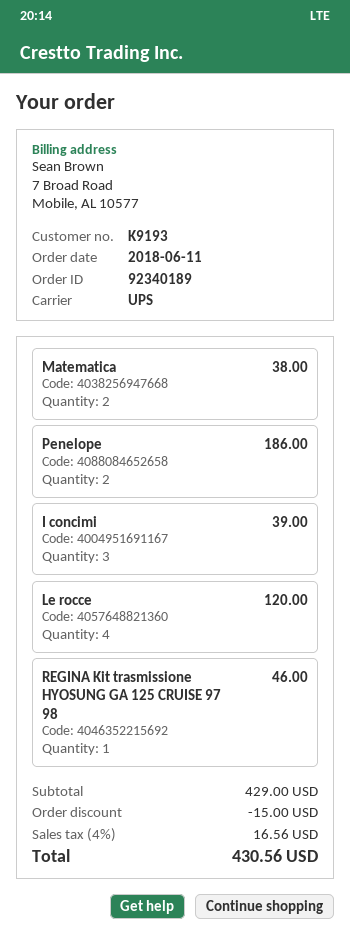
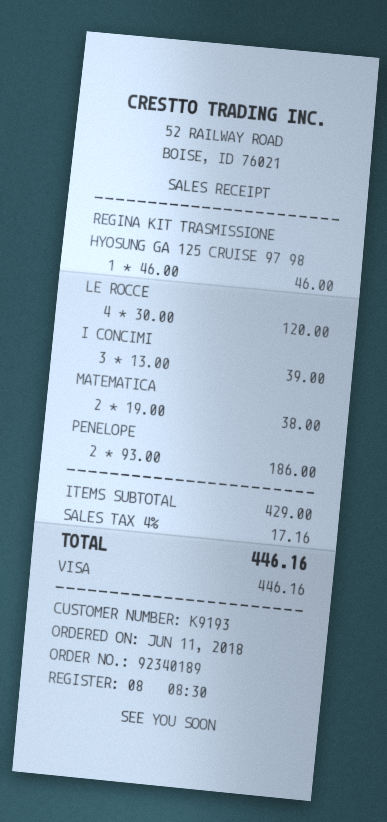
discount: 15.00 -> none
tax: 4% = 16.56 -> 4% = 17.16
total: 430.56 -> 446.16

